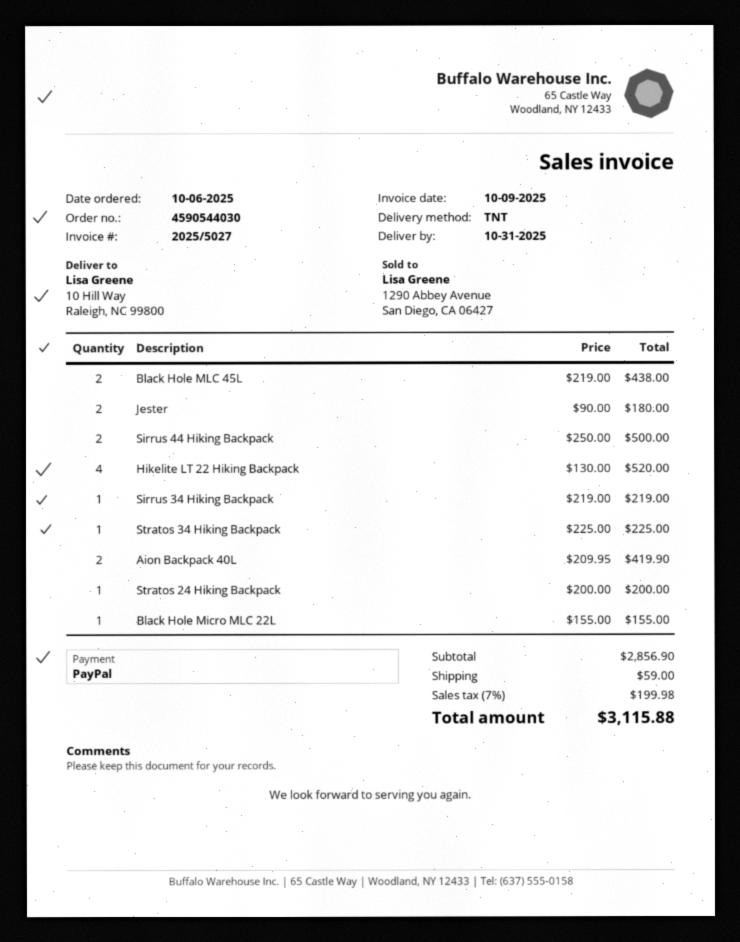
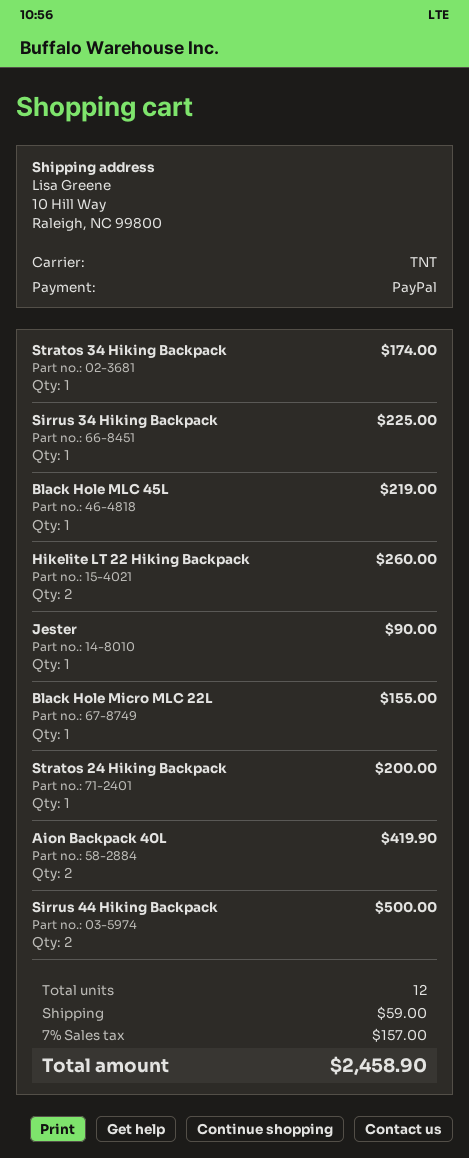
Black Hole MLC 45L: 2 for 438.00 -> 1 for 219.00
Jester: 2 for 180.00 -> 1 for 90.00
Hikelite LT 22 Hiking Backpack: 4 for 520.00 -> 2 for 260.00
Sirrus 34 Hiking Backpack: 1 for 219.00 -> 1 for 225.00
Stratos 34 Hiking Backpack: 1 for 225.00 -> 1 for 174.00
tax: 7% = 199.98 -> 7% = 157.00
total: 3115.88 -> 2458.90

